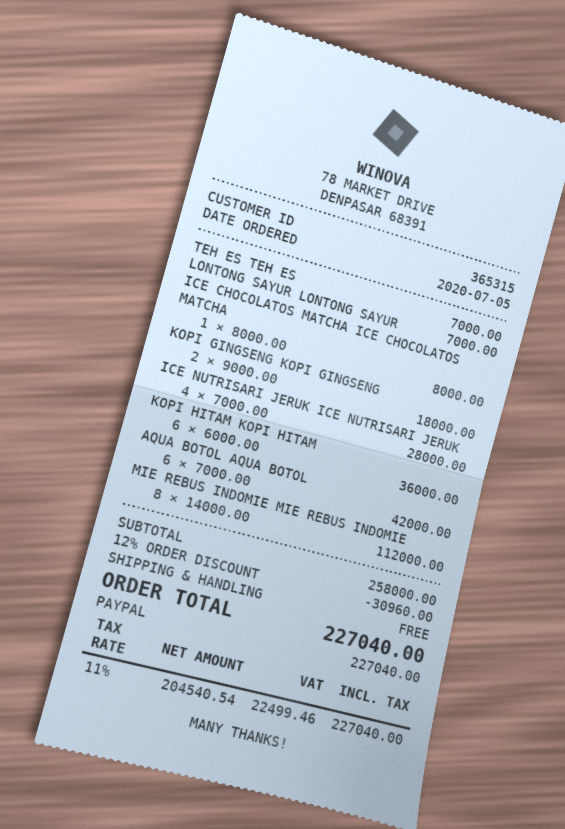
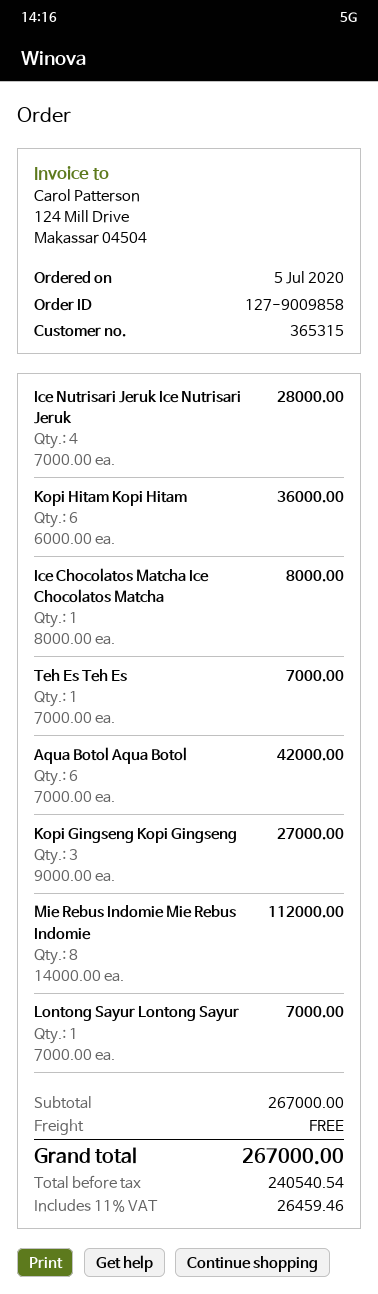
KOPI GINGSENG KOPI GINGSENG: 2 x 9000.00 = 18000.00 -> 3 x 9000.00 = 27000.00
subtotal: 258000.00 -> 267000.00
discount: 12% = 30960.00 -> none
net: 204540.54 -> 240540.54
tax: 11% = 22499.46 -> 11% = 26459.46
total: 227040.00 -> 267000.00

